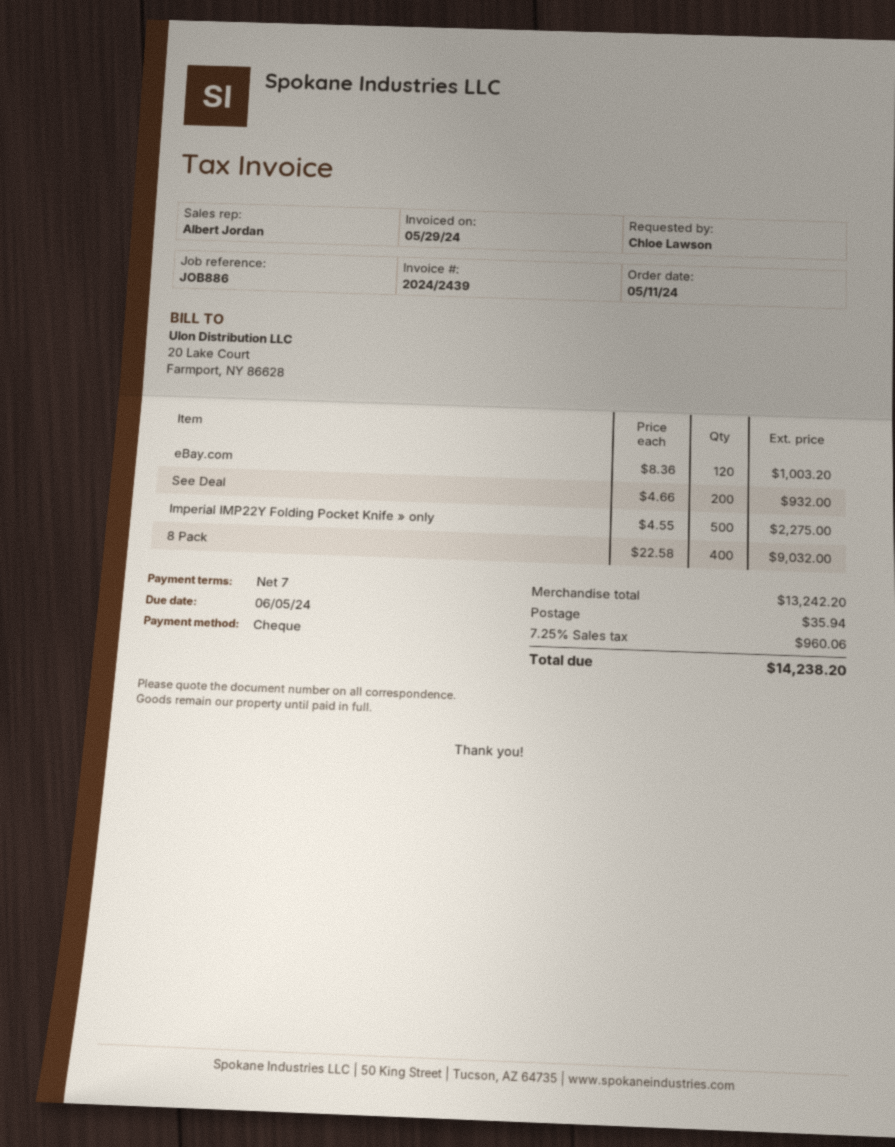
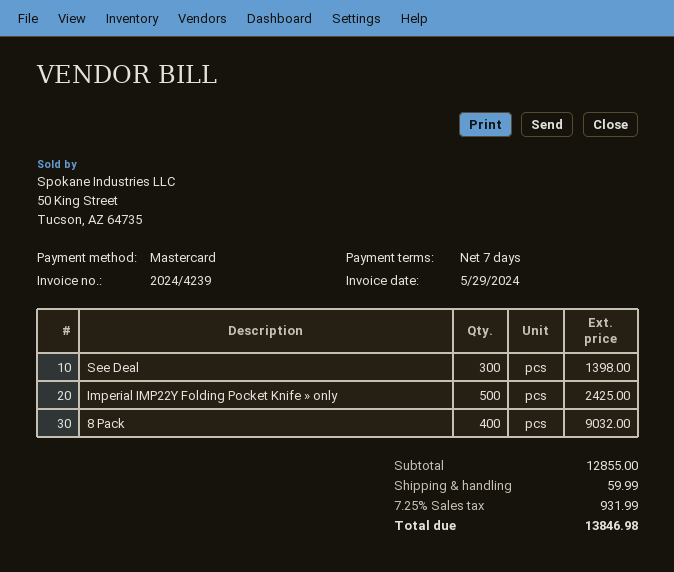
invoice number: 2024/2439 -> 2024/4239
payment method: cheque -> Mastercard
eBay.com: 120 for 1003.20 -> none
See Deal: 200 for 932.00 -> 300 for 1398.00
Imperial IMP22Y Folding Pocket Knife » only: 500 for 2275.00 -> 500 for 2425.00
subtotal: 13242.20 -> 12855.00
shipping: 35.94 -> 59.99
tax: 7.25% = 960.06 -> 7.25% = 931.99
total: 14238.20 -> 13846.98

